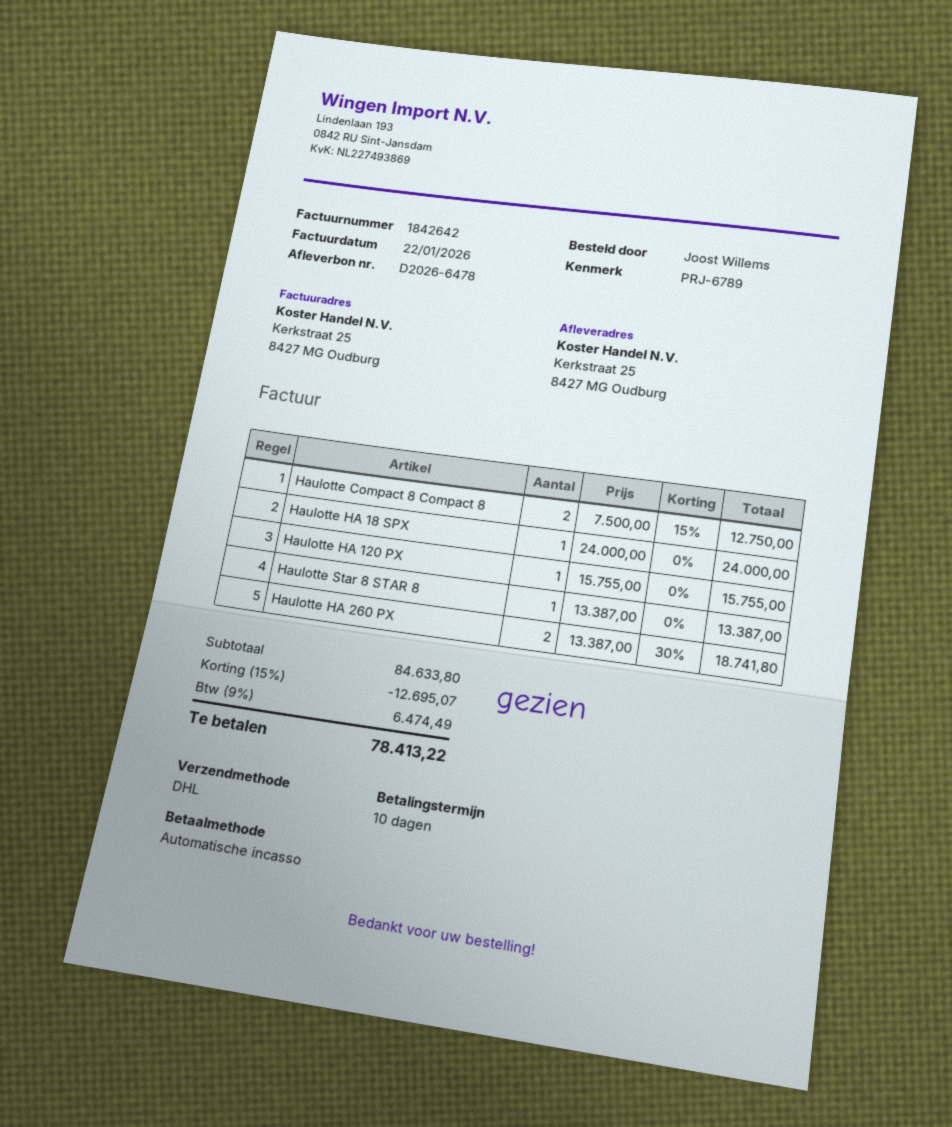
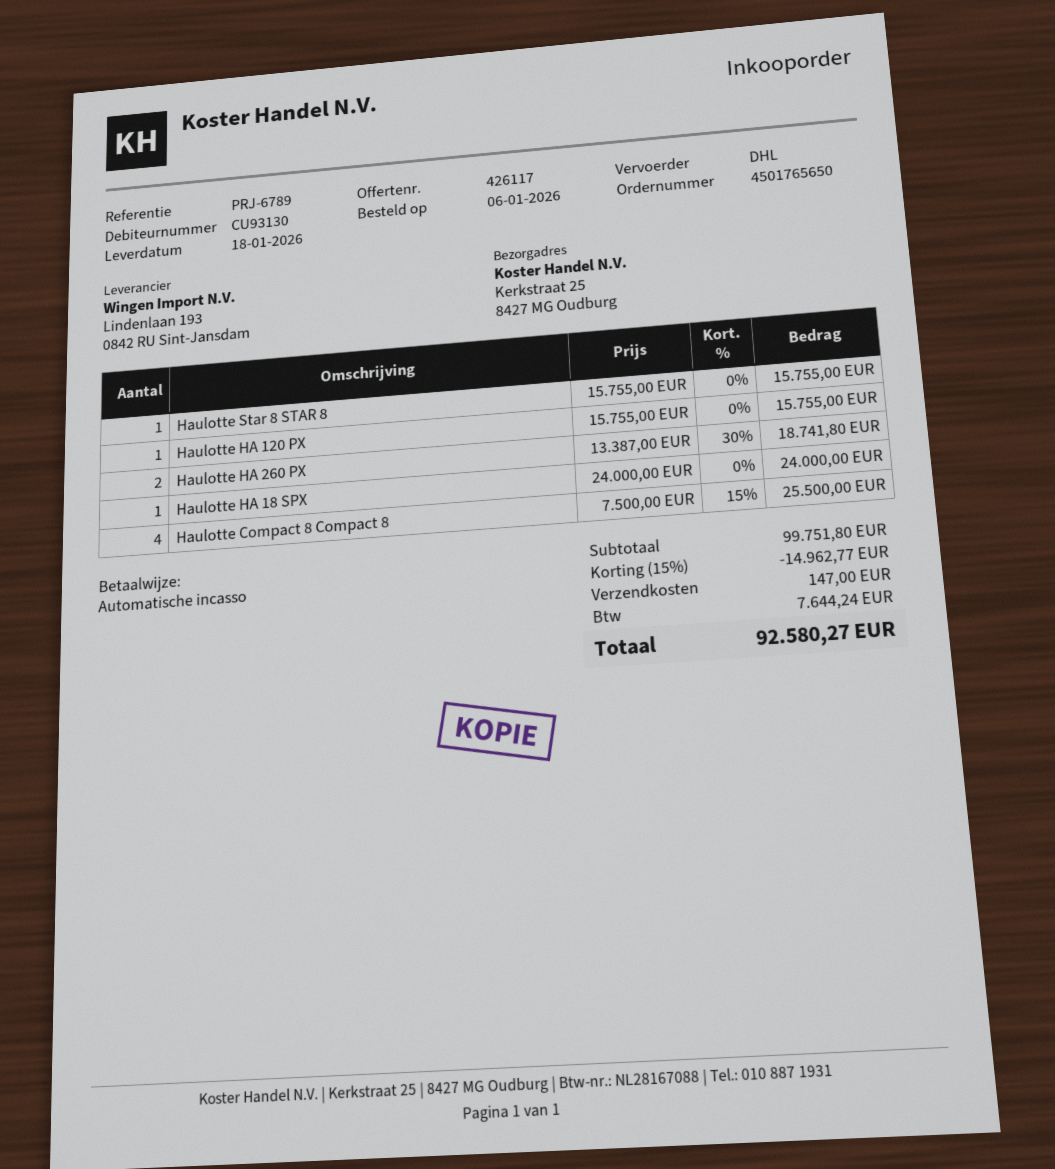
Haulotte Compact 8 Compact 8: 2 x 7500.00 - 15% = 12750.00 -> 4 x 7500.00 - 15% = 25500.00
Haulotte Star 8 STAR 8: 1 x 13387.00 = 13387.00 -> 1 x 15755.00 = 15755.00
subtotal: 84633.80 -> 99751.80
discount: 15% = 12695.07 -> 15% = 14962.77
shipping: none -> 147.00
tax: 6474.49 -> 7644.24
total: 78413.22 -> 92580.27

